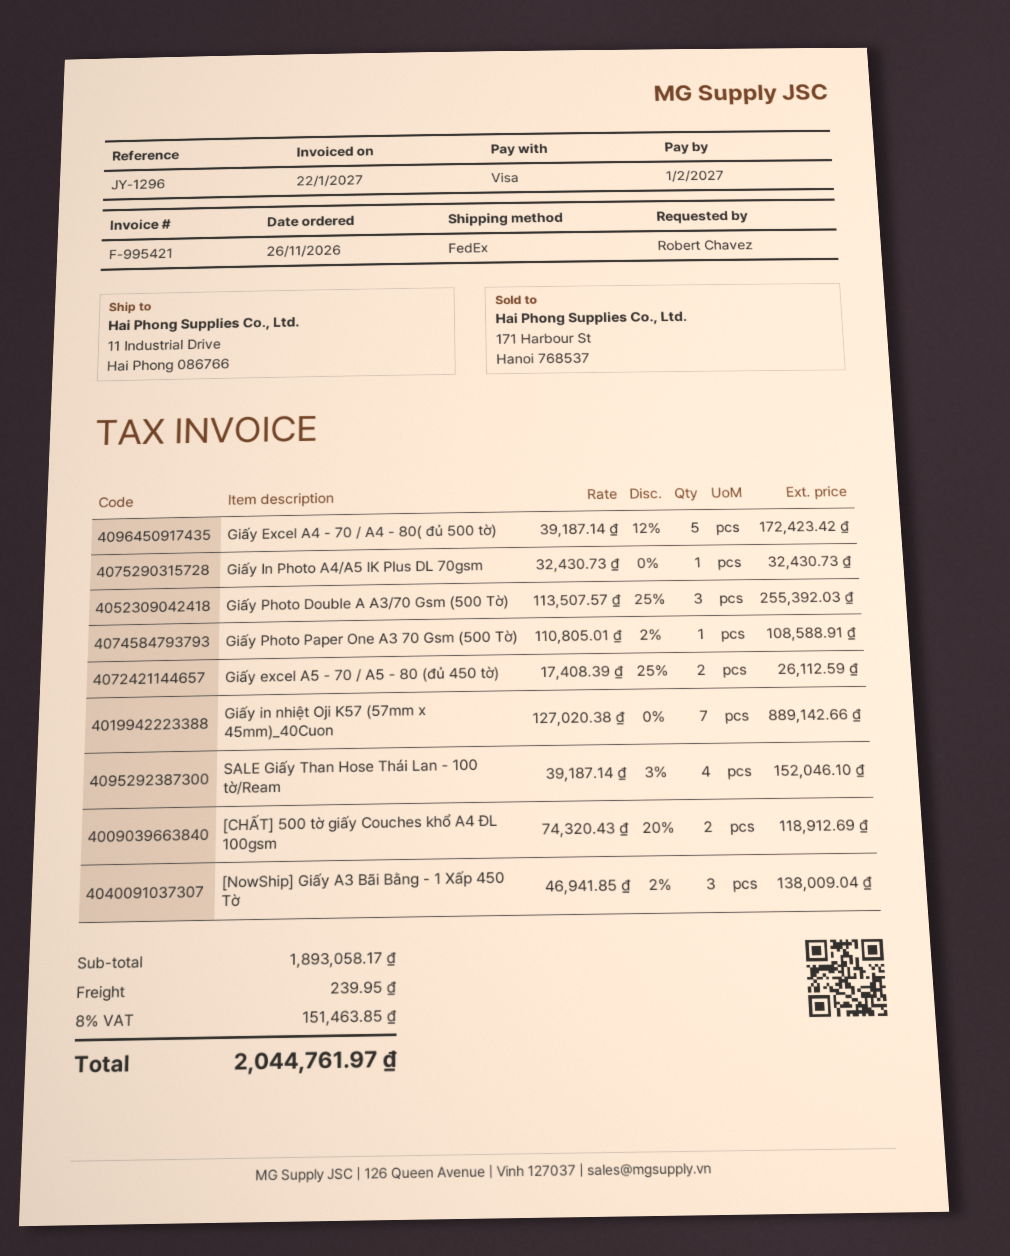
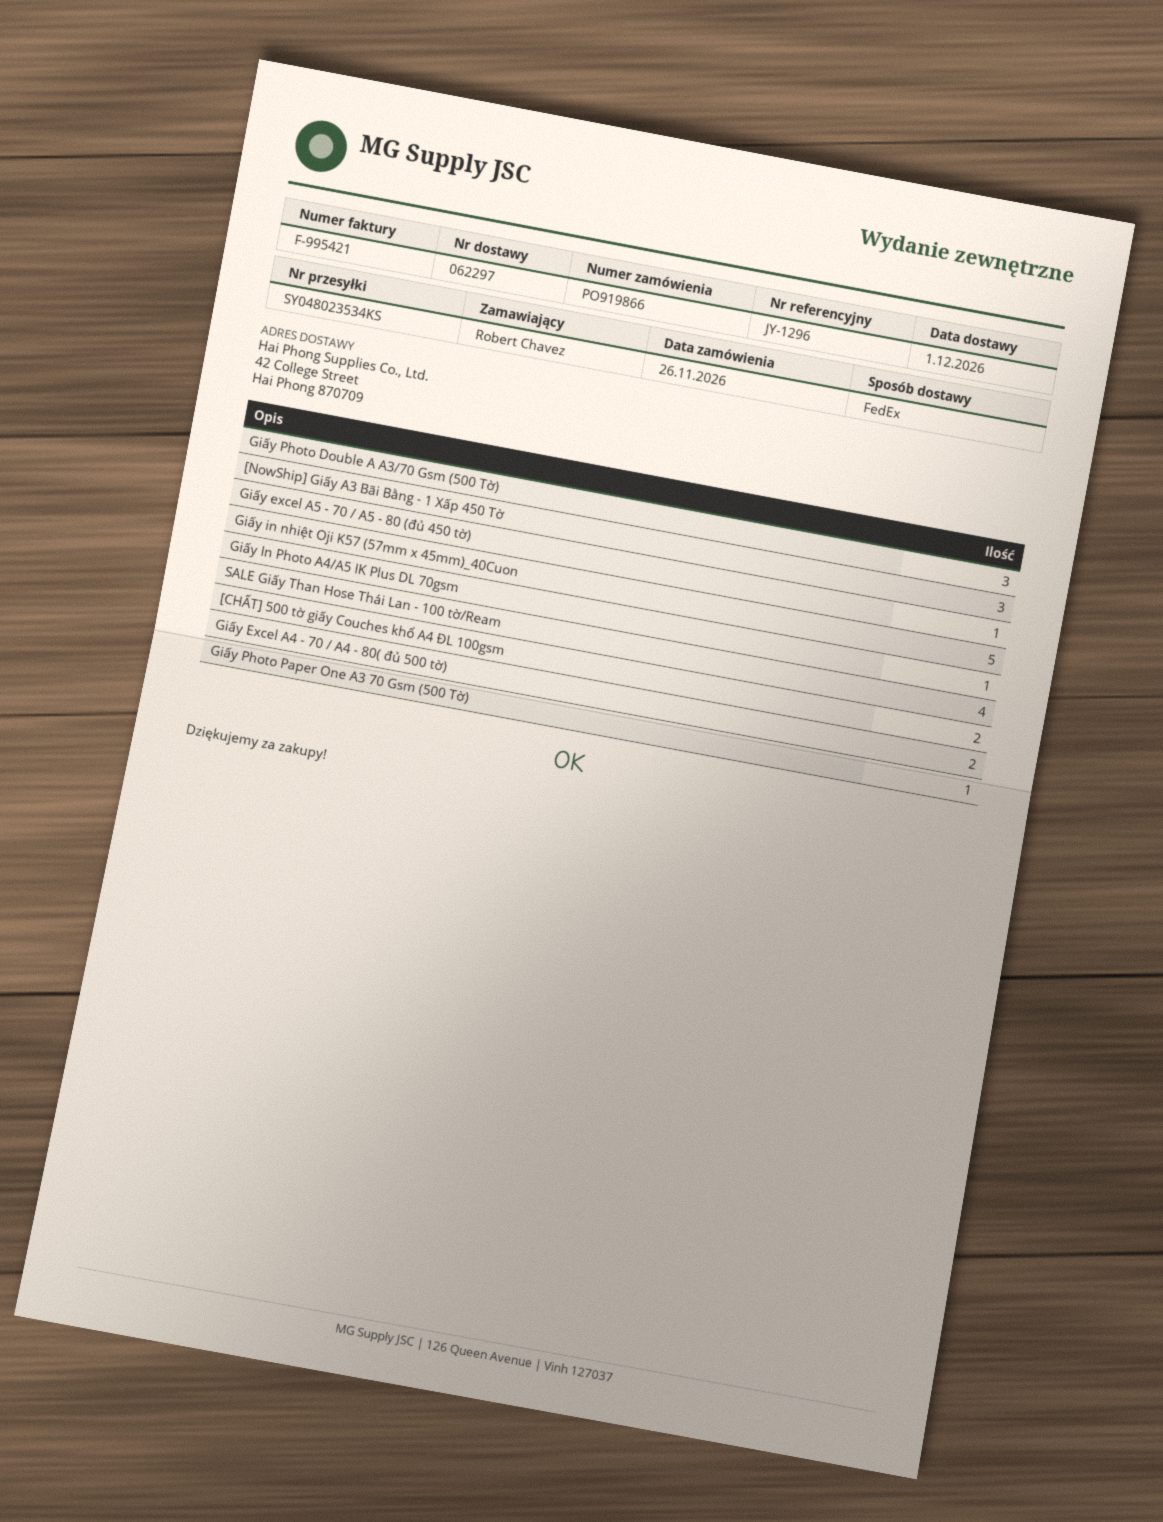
ship to: 11 Industrial Drive, Hai Phong 086766 -> 42 College Street, Hai Phong 870709
Giấy Excel A4 - 70 / A4 - 80( đủ 500 tờ): 5 -> 2
Giấy excel A5 - 70 / A5 - 80 (đủ 450 tờ): 2 -> 1
Giấy in nhiệt Oji K57 (57mm x 45mm)_40Cuon: 7 -> 5

